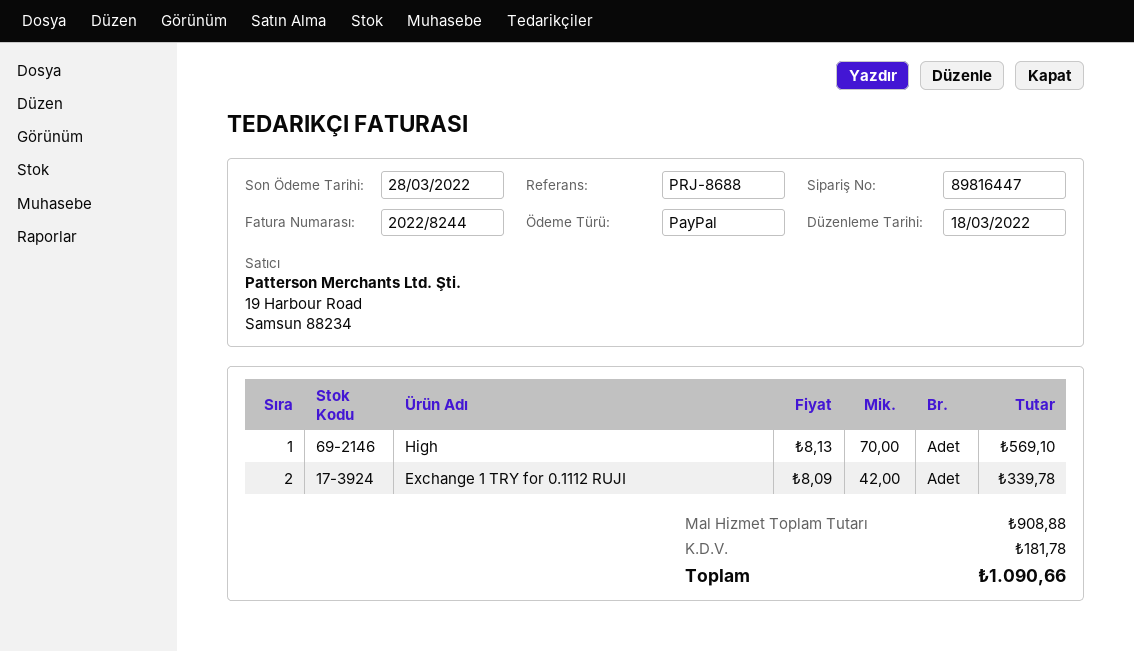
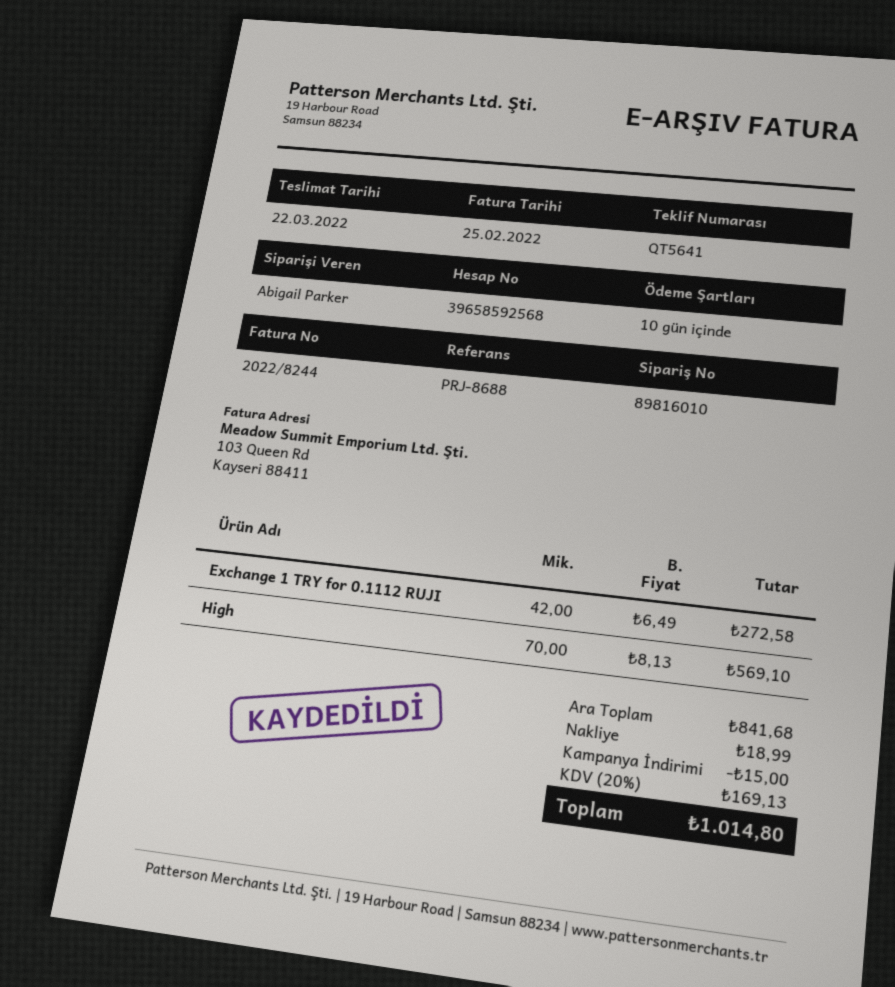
order number: 89816447 -> 89816010
invoice date: 2022-03-18 -> 2022-02-25
Exchange 1 TRY for 0.1112 RUJI: 42 x 8.09 = 339.78 -> 42 x 6.49 = 272.58
subtotal: 908.88 -> 841.68
discount: none -> 15.00
shipping: none -> 18.99
tax: 181.78 -> 169.13
total: 1090.66 -> 1014.80

